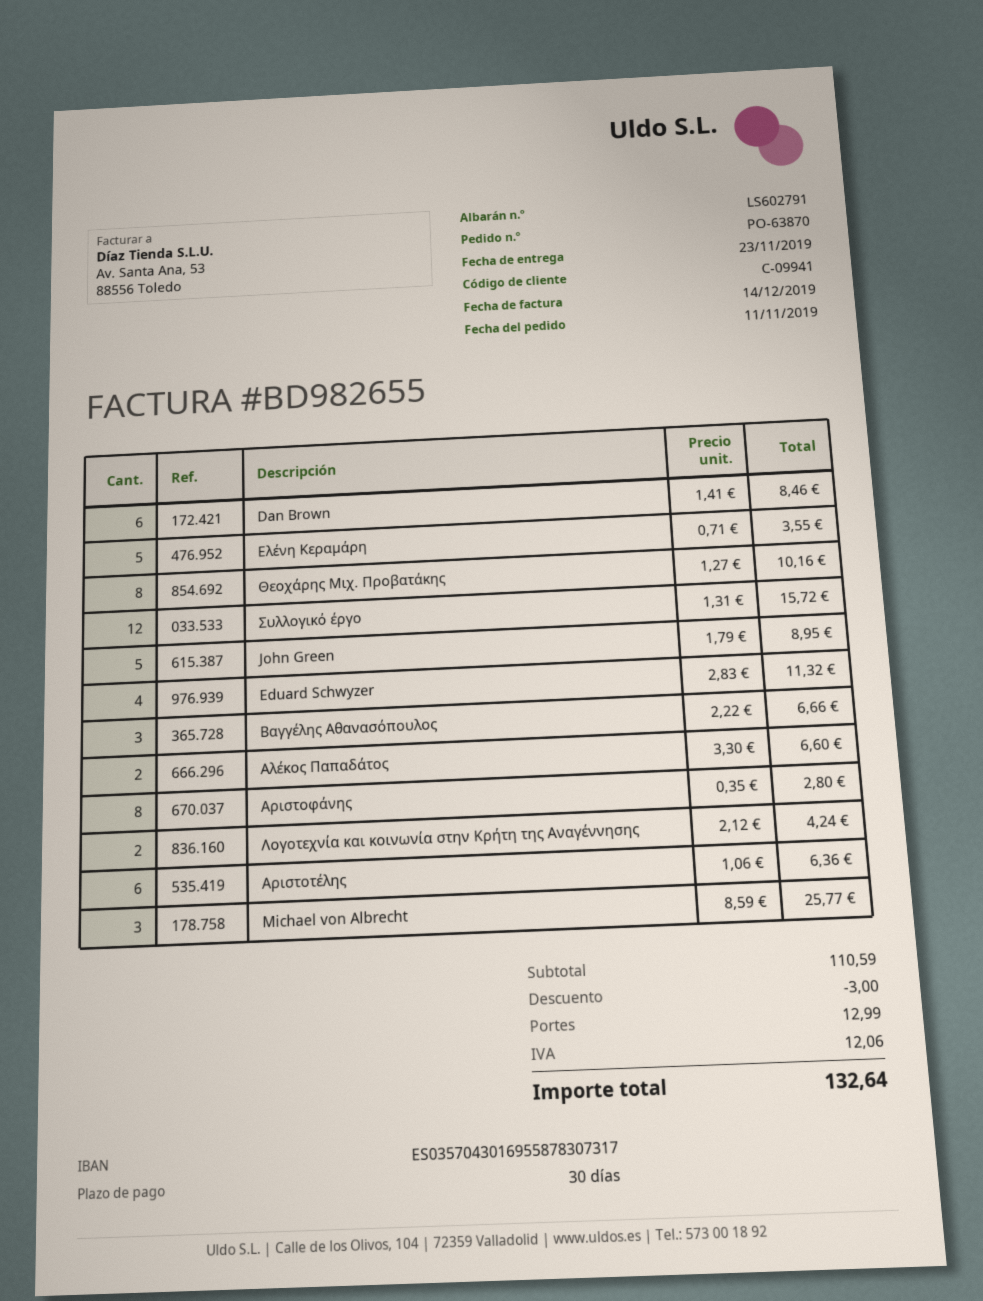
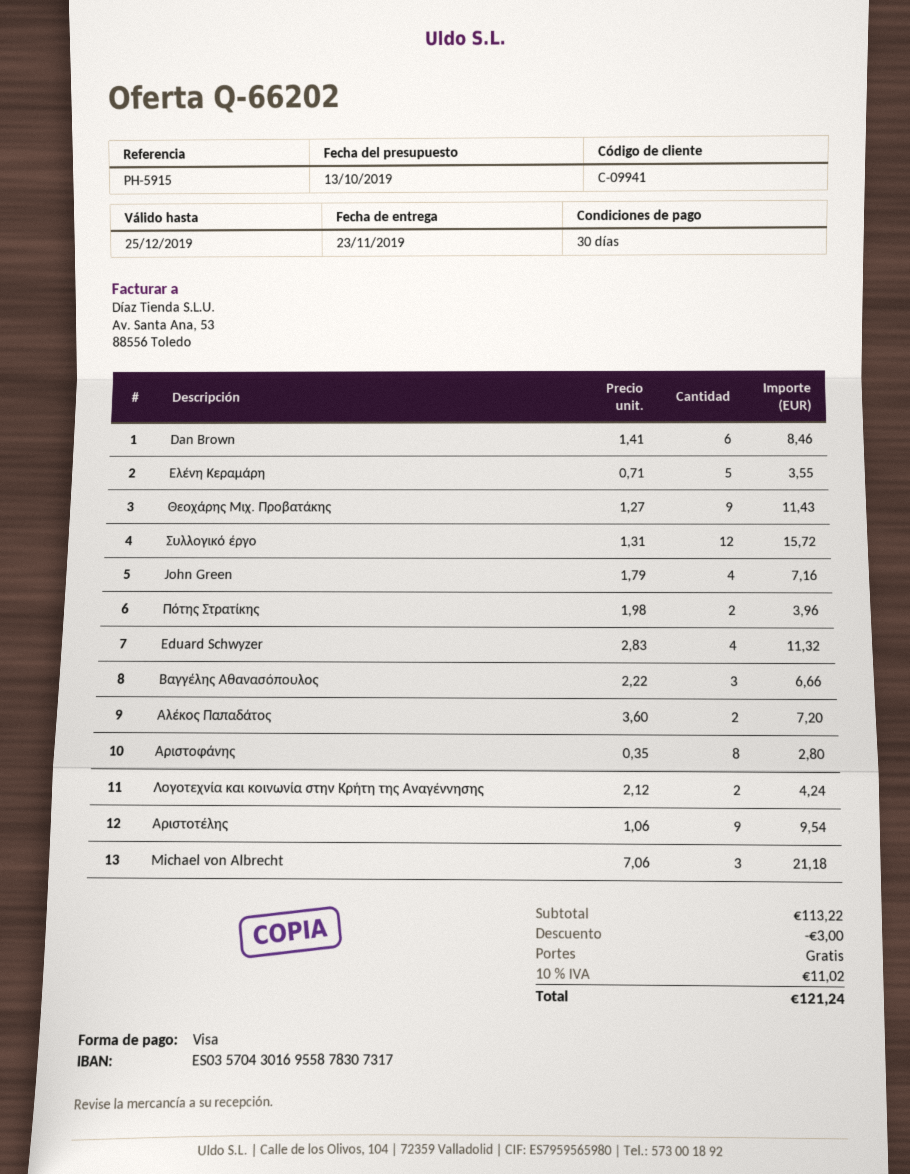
Θεοχάρης Μιχ. Προβατάκης: 8 x 1.27 = 10.16 -> 9 x 1.27 = 11.43
John Green: 5 x 1.79 = 8.95 -> 4 x 1.79 = 7.16
Αλέκος Παπαδάτος: 2 x 3.30 = 6.60 -> 2 x 3.60 = 7.20
Αριστοτέλης: 6 x 1.06 = 6.36 -> 9 x 1.06 = 9.54
Michael von Albrecht: 3 x 8.59 = 25.77 -> 3 x 7.06 = 21.18
Πότης Στρατίκης: none -> 2 x 1.98 = 3.96
subtotal: 110.59 -> 113.22
shipping: 12.99 -> 0.00
tax: 12.06 -> 11.02
total: 132.64 -> 121.24

